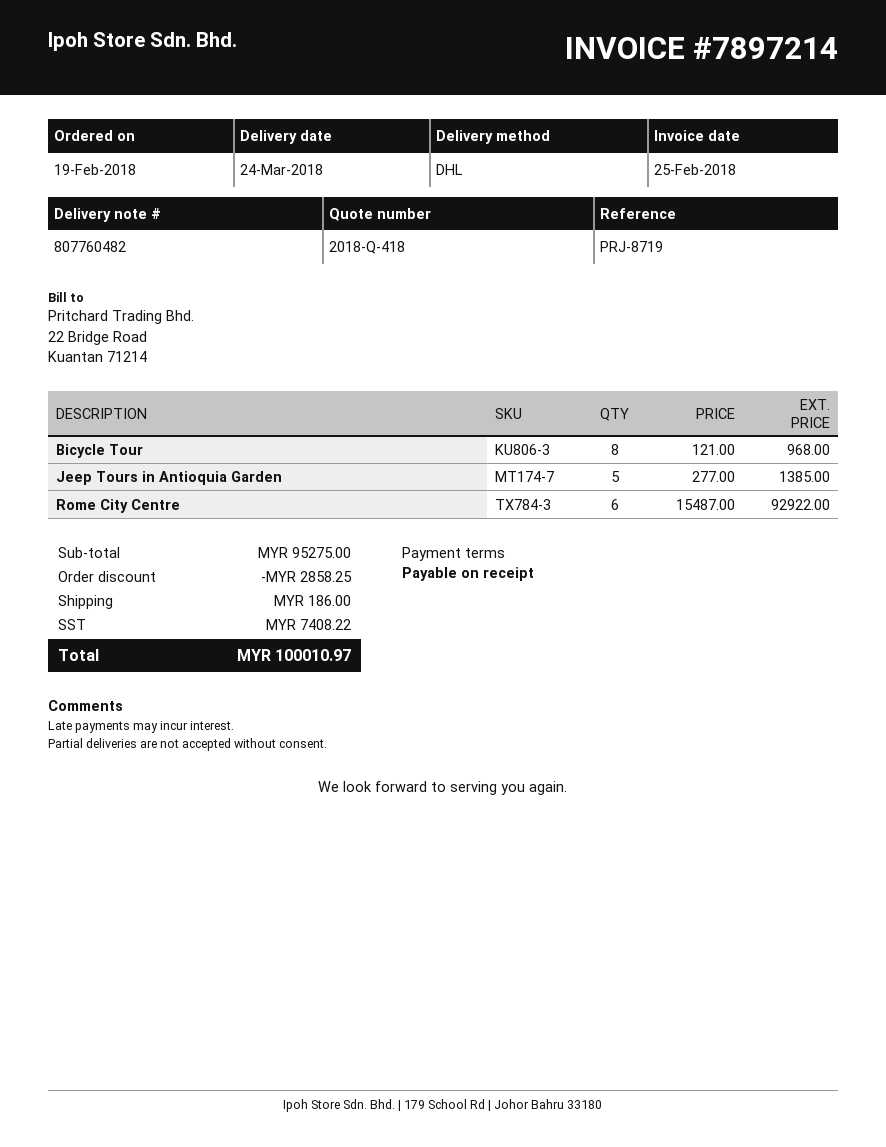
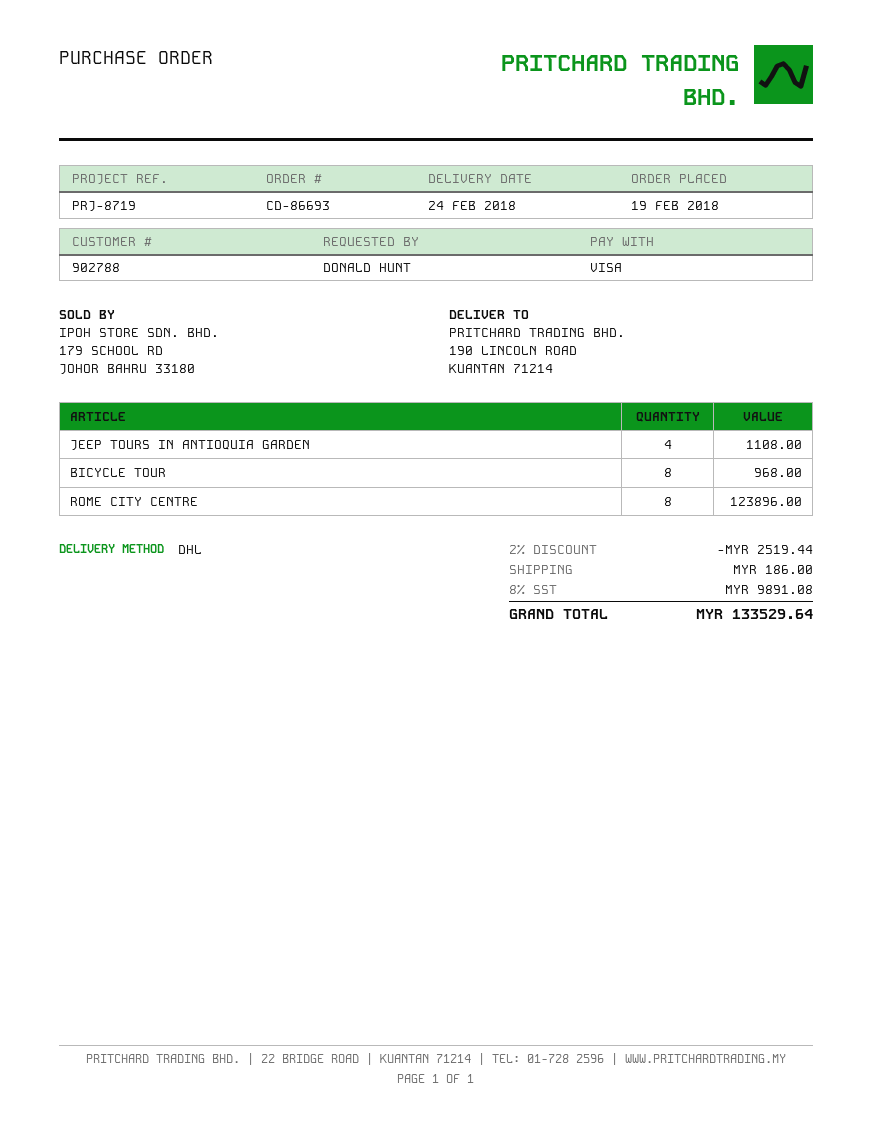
delivery date: 2018-03-24 -> 2018-02-24
Jeep Tours in Antioquia Garden: 5 for 1385.00 -> 4 for 1108.00
Rome City Centre: 6 for 92922.00 -> 8 for 123896.00
discount: 2858.25 -> 2519.44
tax: 7408.22 -> 9891.08
total: 100010.97 -> 133529.64

